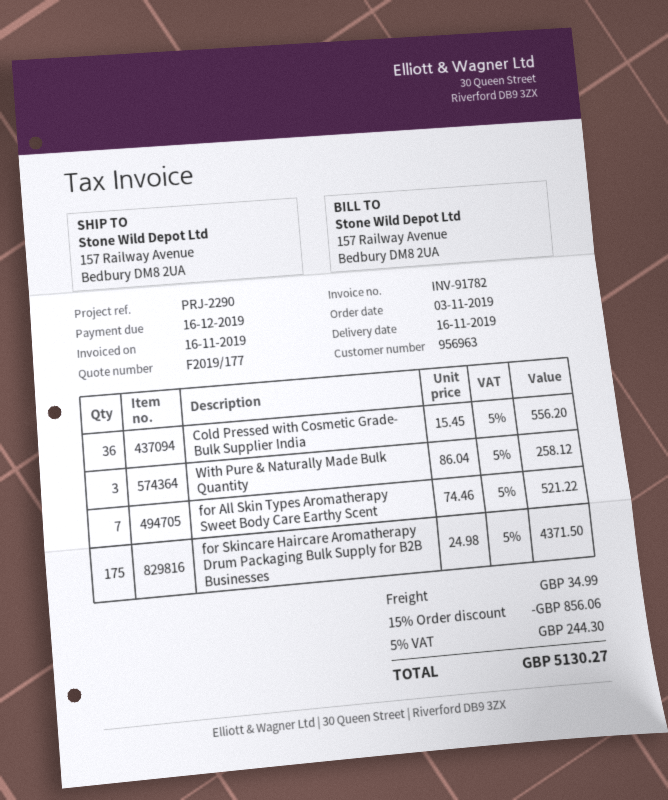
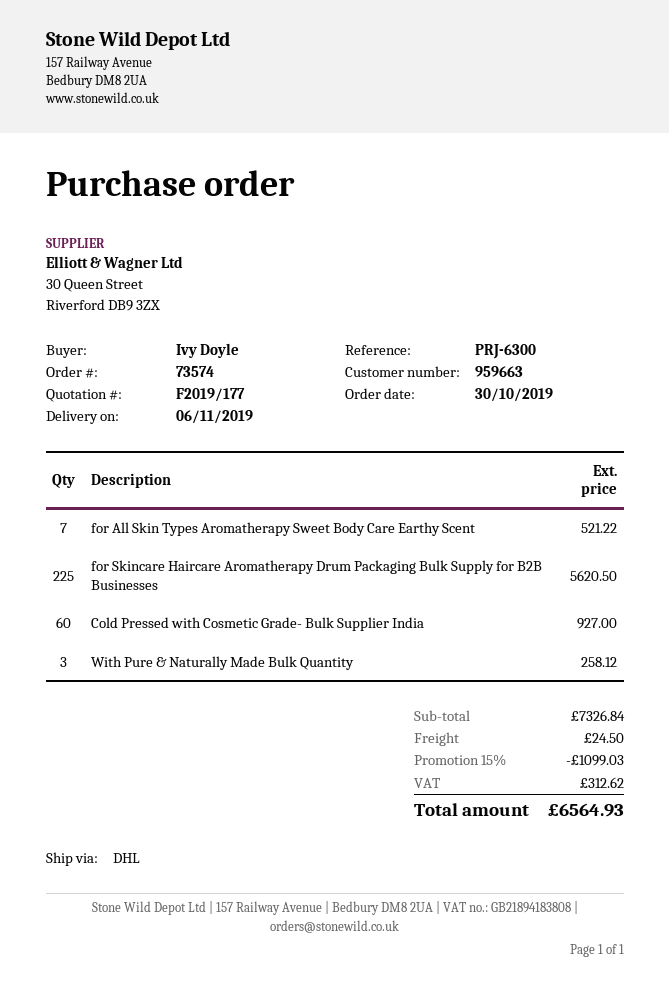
order date: 2019-11-03 -> 2019-10-30
delivery date: 2019-11-16 -> 2019-11-06
customer number: 956963 -> 959663
reference: PRJ-2290 -> PRJ-6300
Cold Pressed with Cosmetic Grade- Bulk Supplier India: 36 for 556.20 -> 60 for 927.00
for Skincare Haircare Aromatherapy Drum Packaging Bulk Supply for B2B Businesses: 175 for 4371.50 -> 225 for 5620.50
discount: 15% = 856.06 -> 15% = 1099.03
shipping: 34.99 -> 24.50
tax: 244.30 -> 312.62
total: 5130.27 -> 6564.93

